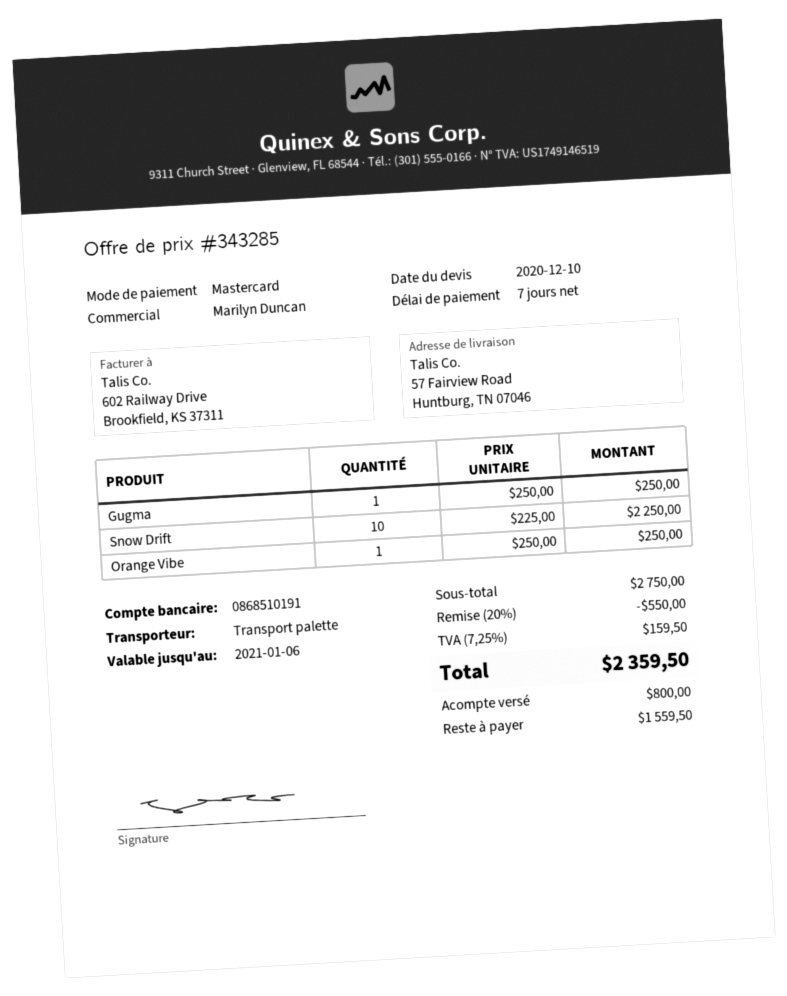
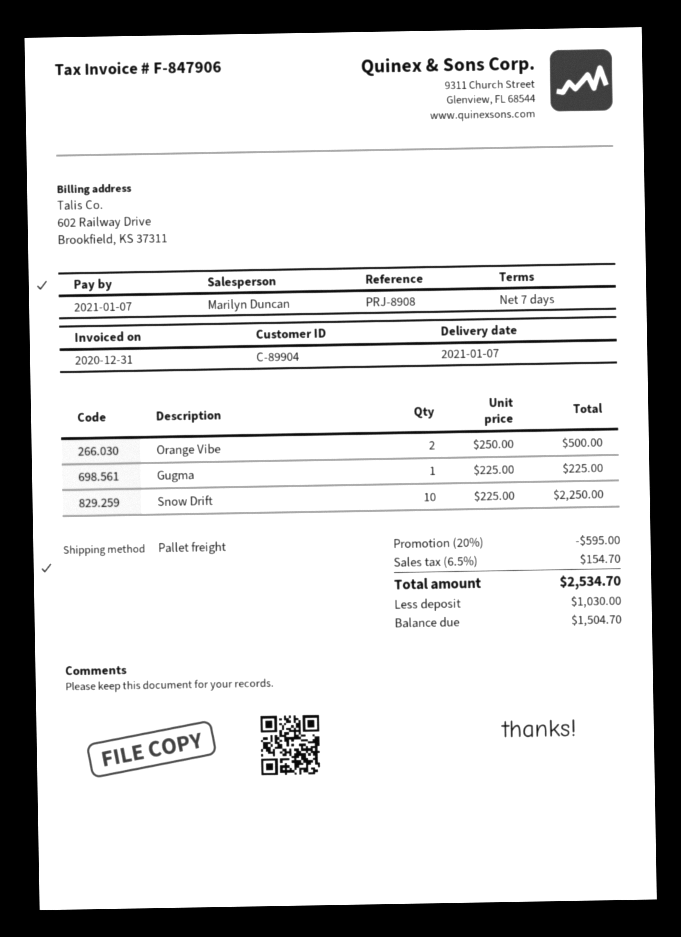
Gugma: 1 x 250.00 = 250.00 -> 1 x 225.00 = 225.00
Orange Vibe: 1 x 250.00 = 250.00 -> 2 x 250.00 = 500.00
discount: 20% = 550.00 -> 20% = 595.00
tax: 7.25% = 159.50 -> 6.5% = 154.70
total: 2359.50 -> 2534.70
deposit: 800.00 -> 1030.00
balance: 1559.50 -> 1504.70

